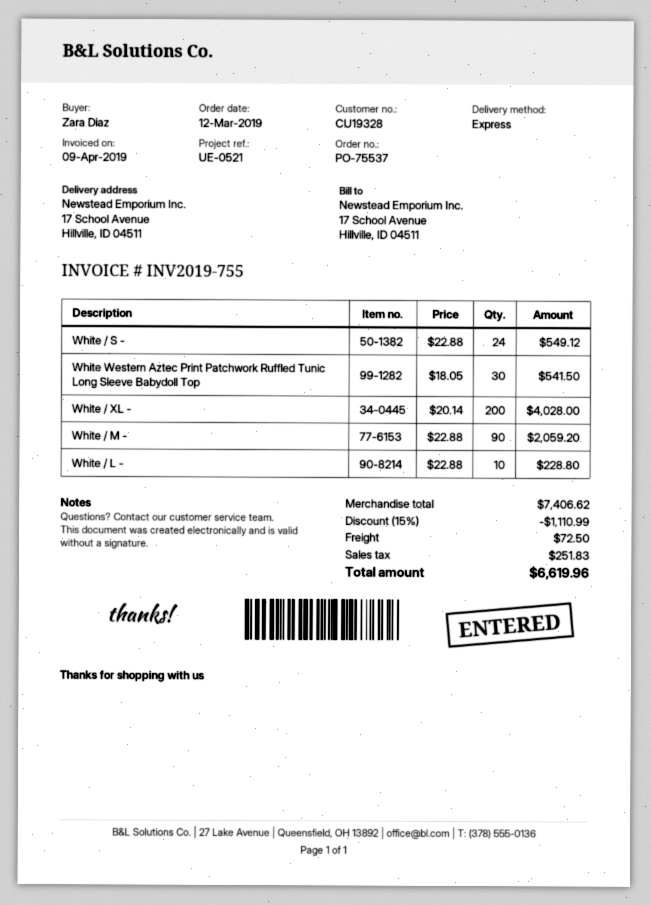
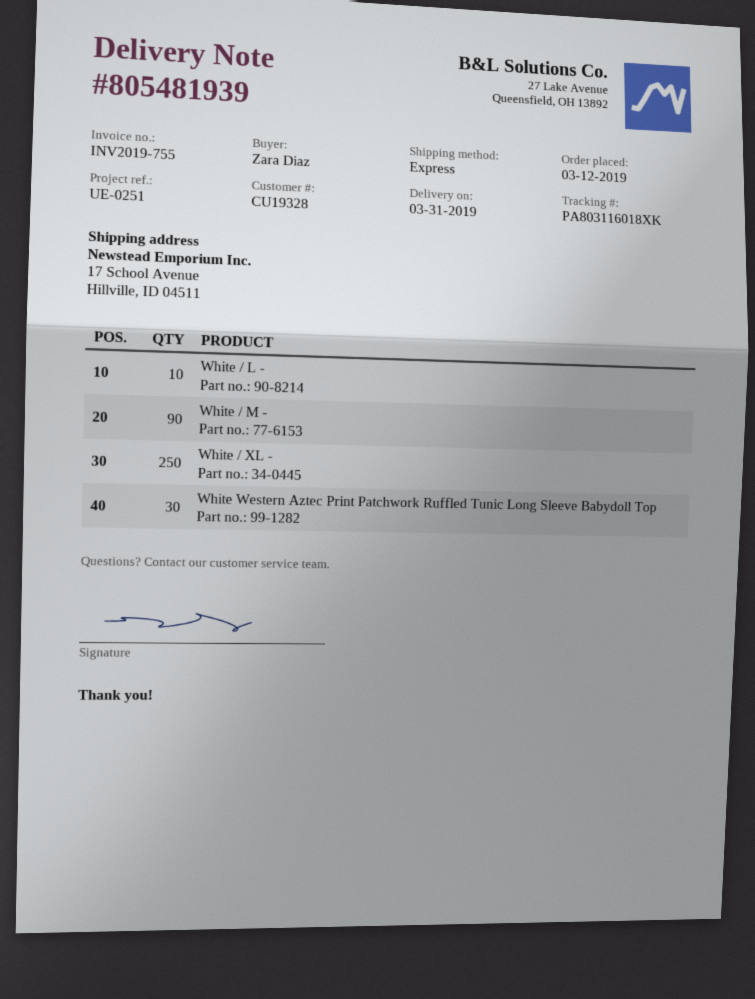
reference: UE-0521 -> UE-0251
White / S -: 24 -> none
White / XL -: 200 -> 250

